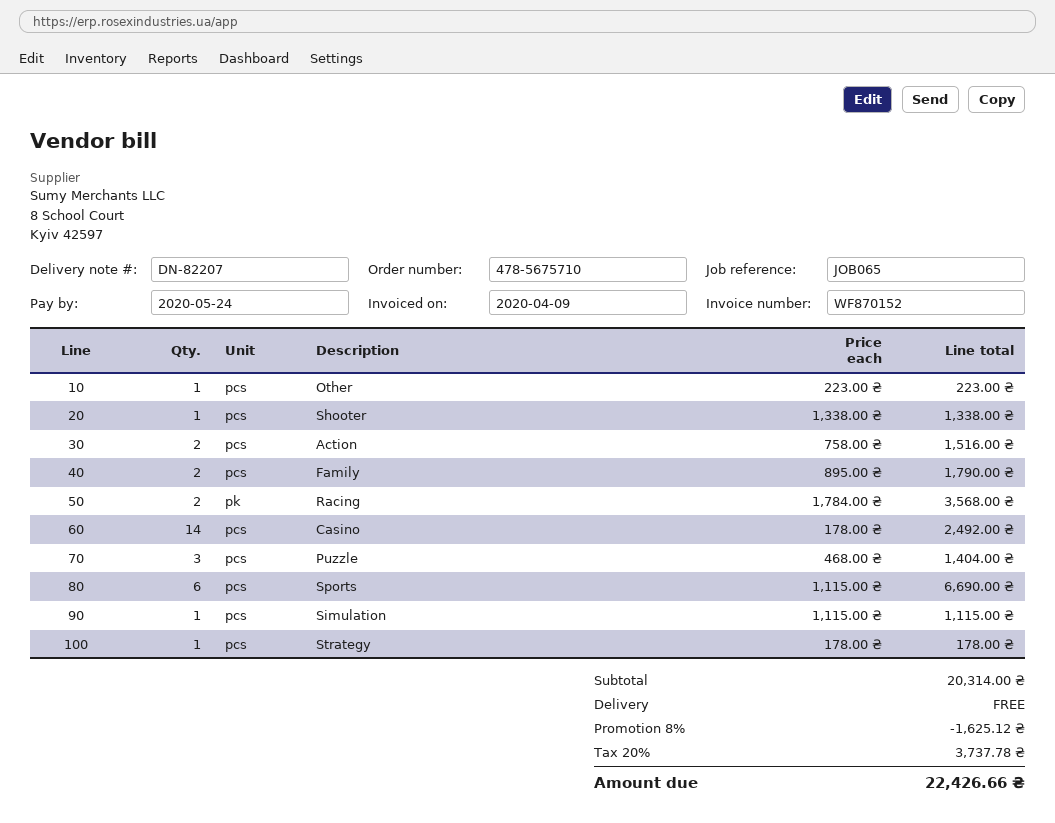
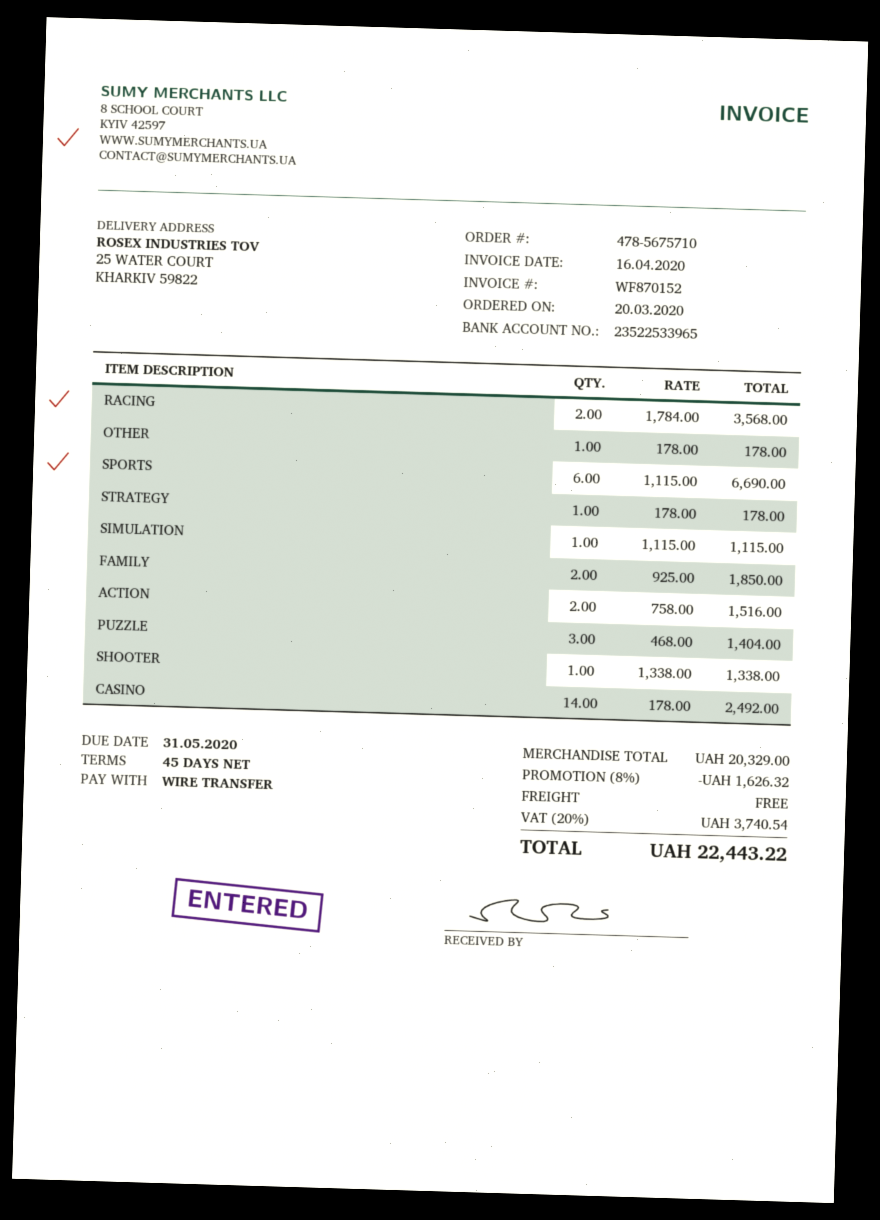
invoice date: 2020-04-09 -> 2020-04-16
due date: 2020-05-24 -> 2020-05-31
Other: 1 x 223.00 = 223.00 -> 1 x 178.00 = 178.00
Family: 2 x 895.00 = 1790.00 -> 2 x 925.00 = 1850.00
subtotal: 20314.00 -> 20329.00
discount: 8% = 1625.12 -> 8% = 1626.32
tax: 20% = 3737.78 -> 20% = 3740.54
total: 22426.66 -> 22443.22

